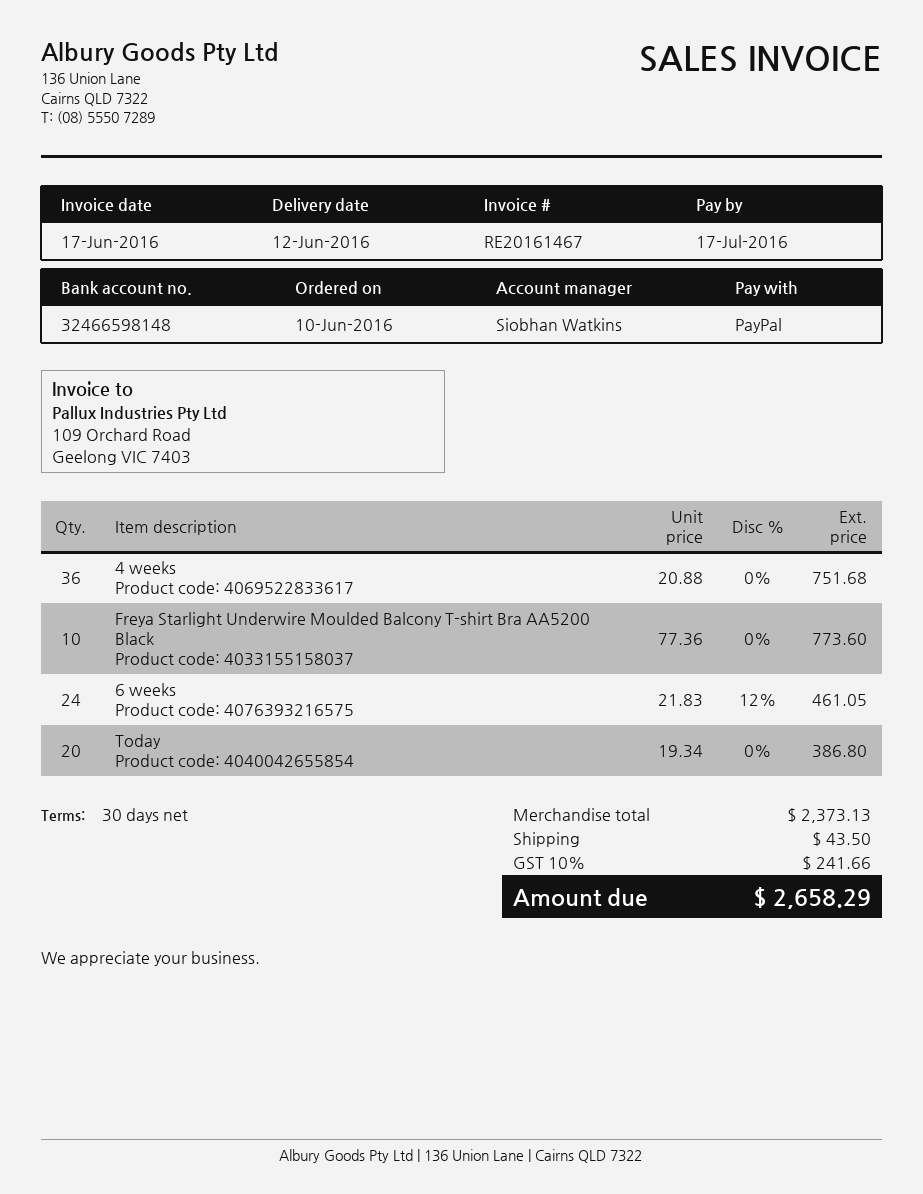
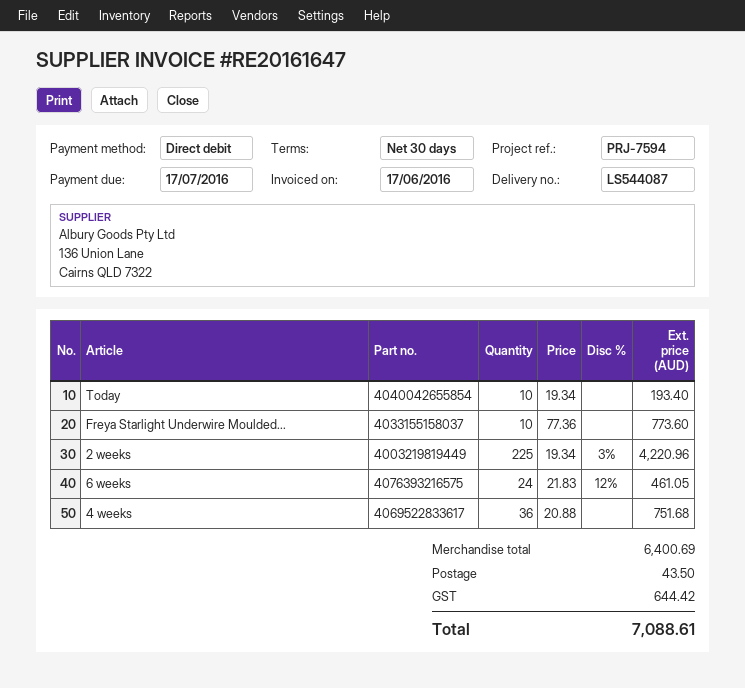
invoice number: RE20161467 -> RE20161647
payment method: PayPal -> direct debit
Today: 20 x 19.34 = 386.80 -> 10 x 19.34 = 193.40
2 weeks: none -> 225 x 19.34 - 3% = 4220.96
subtotal: 2373.13 -> 6400.69
tax: 241.66 -> 644.42
total: 2658.29 -> 7088.61

